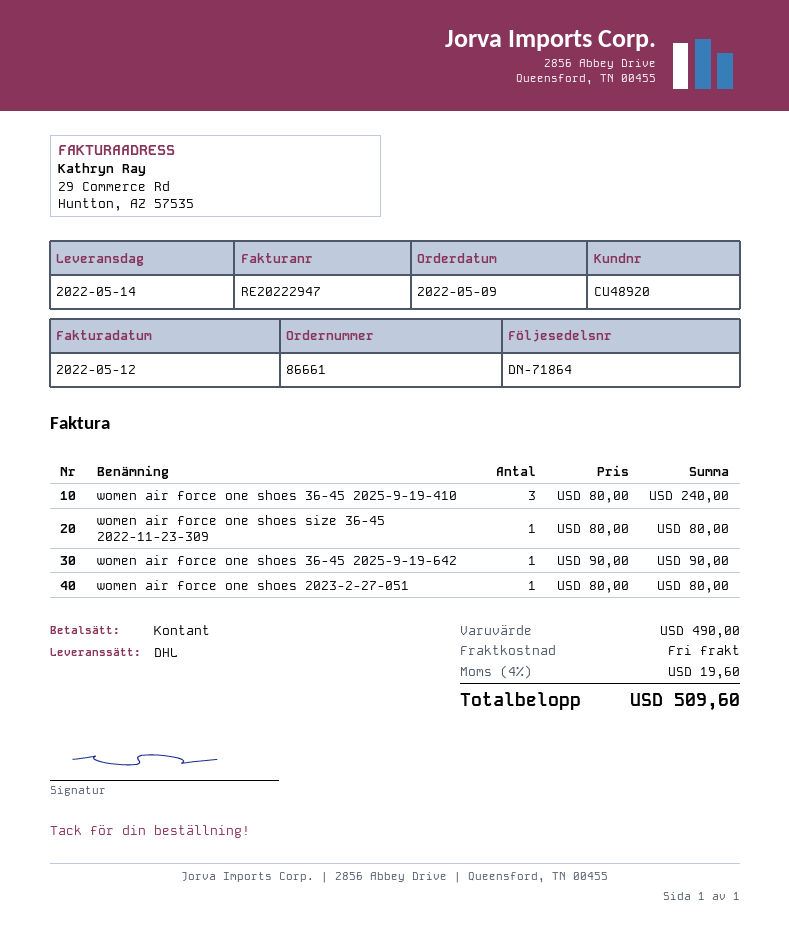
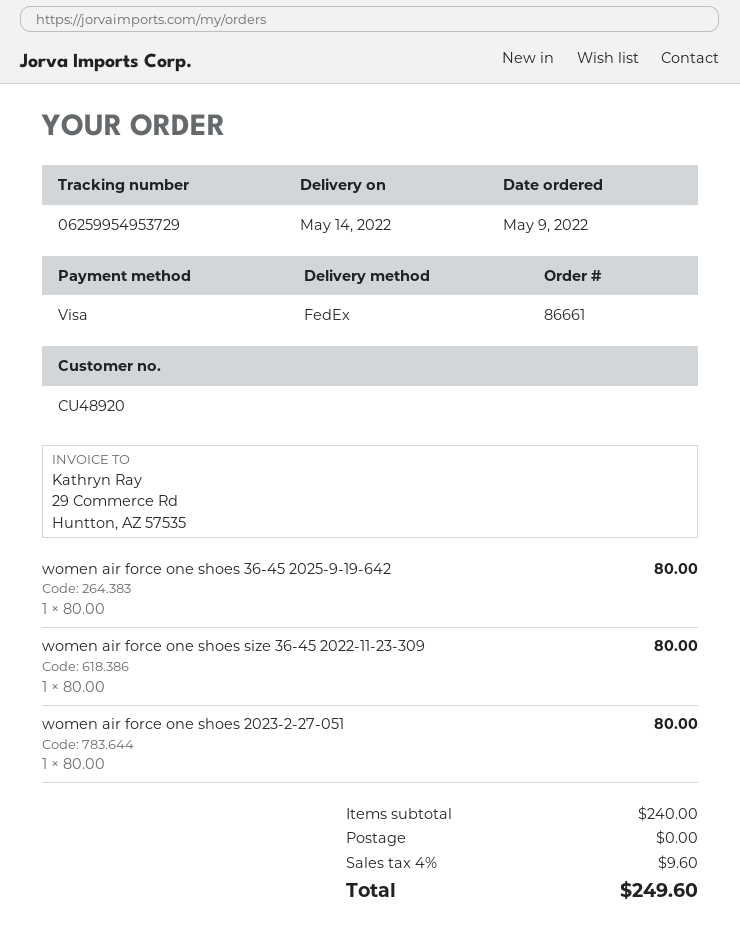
payment method: cash -> Visa
shipping method: DHL -> FedEx
women air force one shoes 36-45 2025-9-19-410: 3 x 80.00 = 240.00 -> none
women air force one shoes 36-45 2025-9-19-642: 1 x 90.00 = 90.00 -> 1 x 80.00 = 80.00
subtotal: 490.00 -> 240.00
tax: 4% = 19.60 -> 4% = 9.60
total: 509.60 -> 249.60

